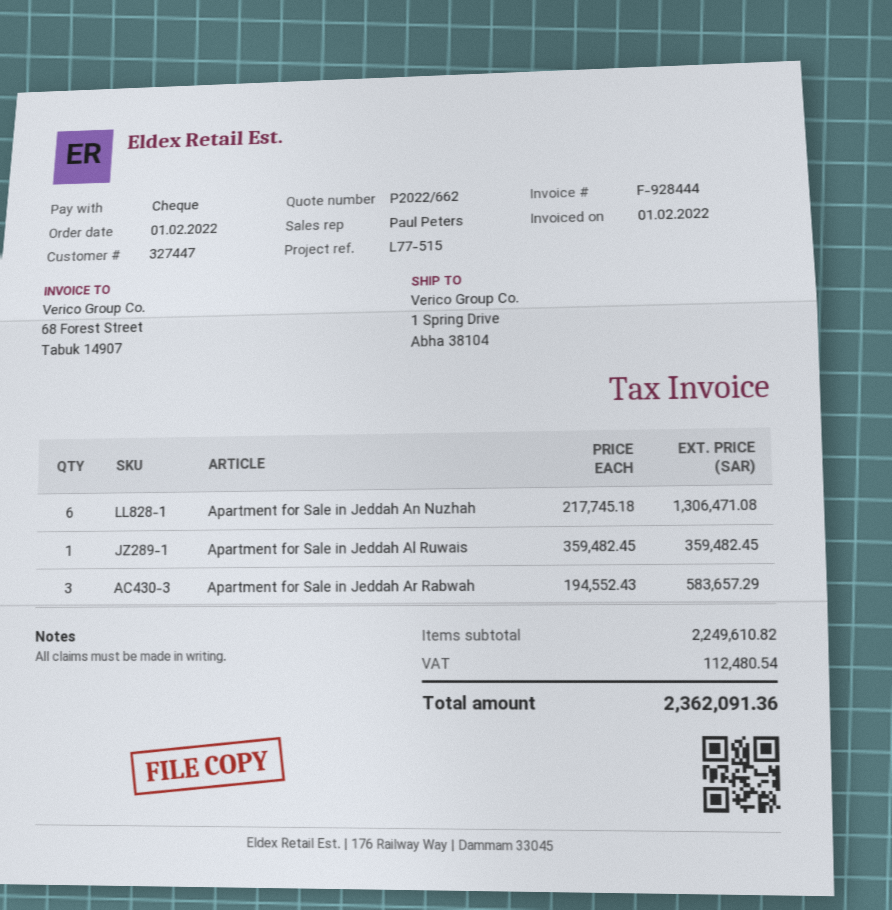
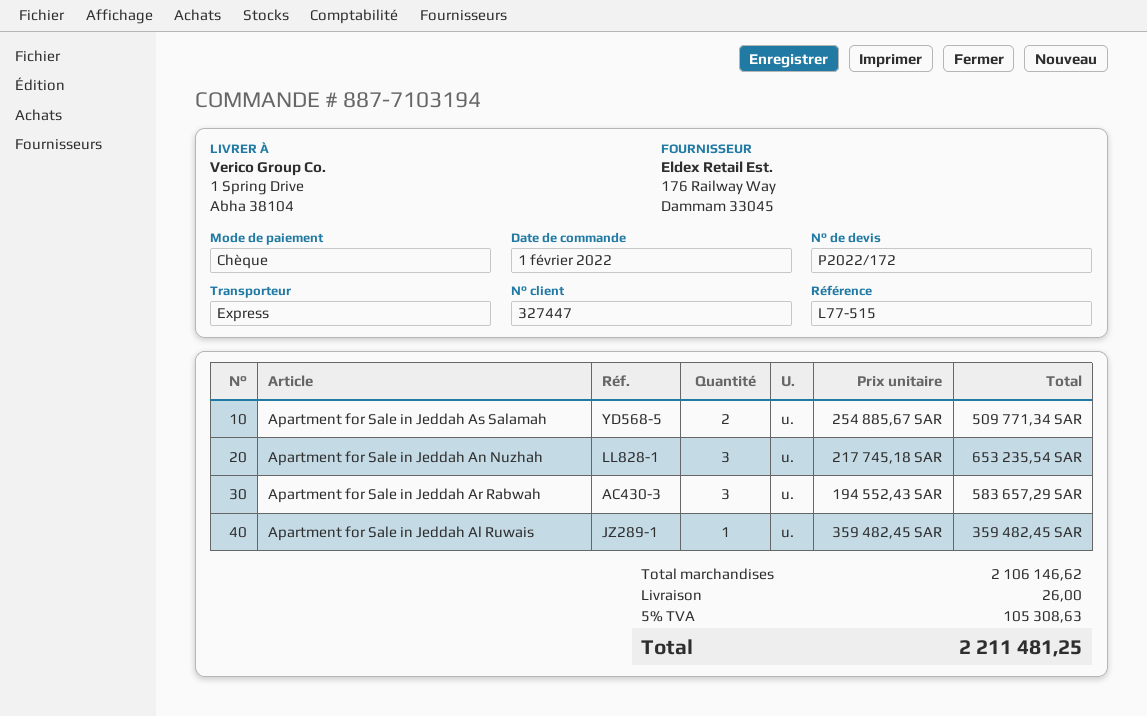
quote number: P2022/662 -> P2022/172
Apartment for Sale in Jeddah An Nuzhah: 6 x 217745.18 = 1306471.08 -> 3 x 217745.18 = 653235.54
Apartment for Sale in Jeddah As Salamah: none -> 2 x 254885.67 = 509771.34
subtotal: 2249610.82 -> 2106146.62
shipping: none -> 26.00
tax: 112480.54 -> 105308.63
total: 2362091.36 -> 2211481.25

